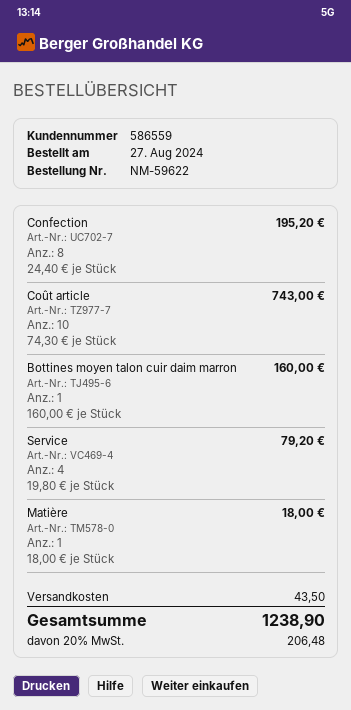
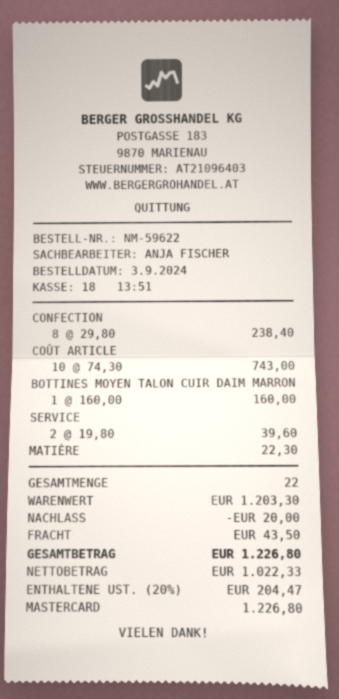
order date: 2024-08-27 -> 2024-09-03
Confection: 8 x 24.40 = 195.20 -> 8 x 29.80 = 238.40
Service: 4 x 19.80 = 79.20 -> 2 x 19.80 = 39.60
Matière: 1 x 18.00 = 18.00 -> 1 x 22.30 = 22.30
discount: none -> 20.00
tax: 20% = 206.48 -> 20% = 204.47
total: 1238.90 -> 1226.80

